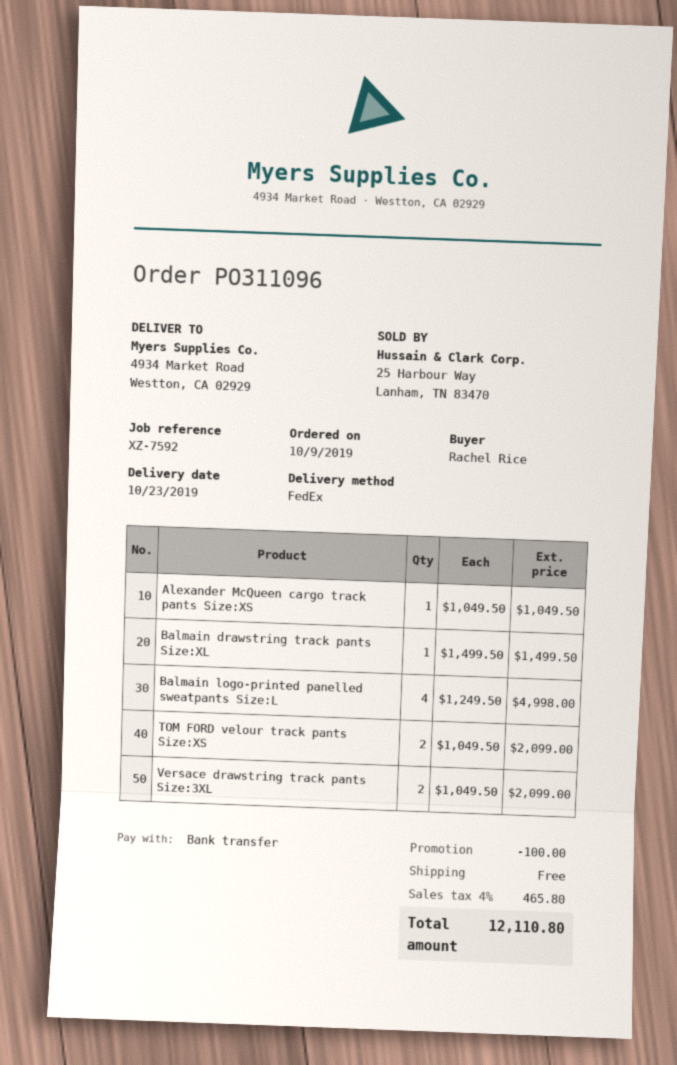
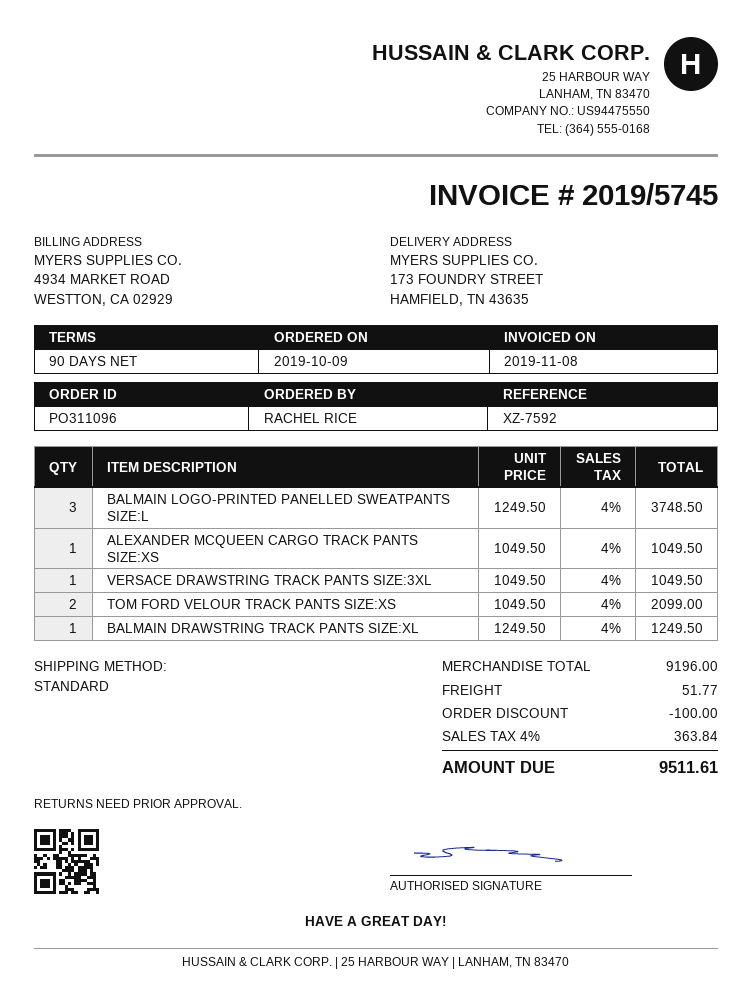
shipping method: FedEx -> standard
ship to: 4934 Market Road, Westton, CA 02929 -> 173 FOUNDRY STREET, HAMFIELD, TN 43635
Balmain drawstring track pants Size:XL: 1 x 1499.50 = 1499.50 -> 1 x 1249.50 = 1249.50
Balmain logo-printed panelled sweatpants Size:L: 4 x 1249.50 = 4998.00 -> 3 x 1249.50 = 3748.50
Versace drawstring track pants Size:3XL: 2 x 1049.50 = 2099.00 -> 1 x 1049.50 = 1049.50
shipping: 0.00 -> 51.77
tax: 4% = 465.80 -> 4% = 363.84
total: 12110.80 -> 9511.61

